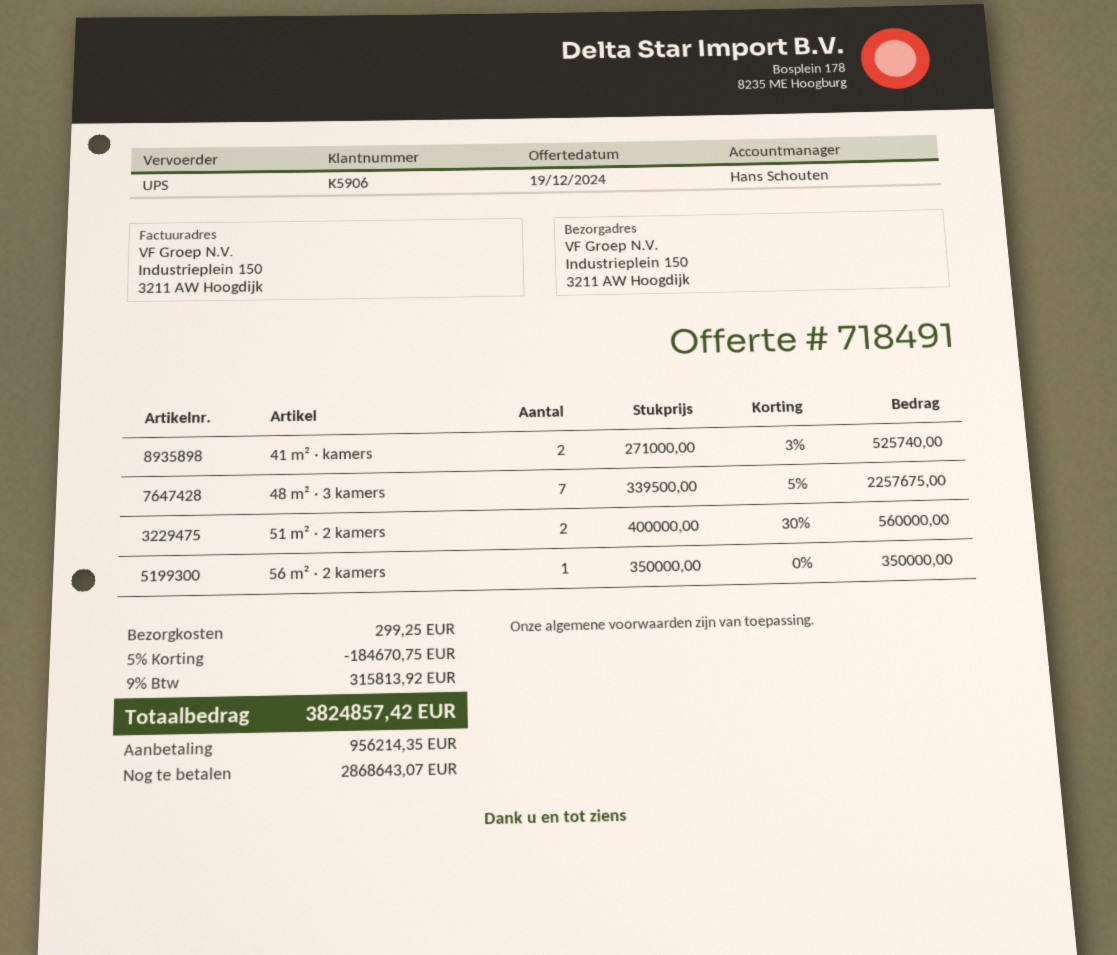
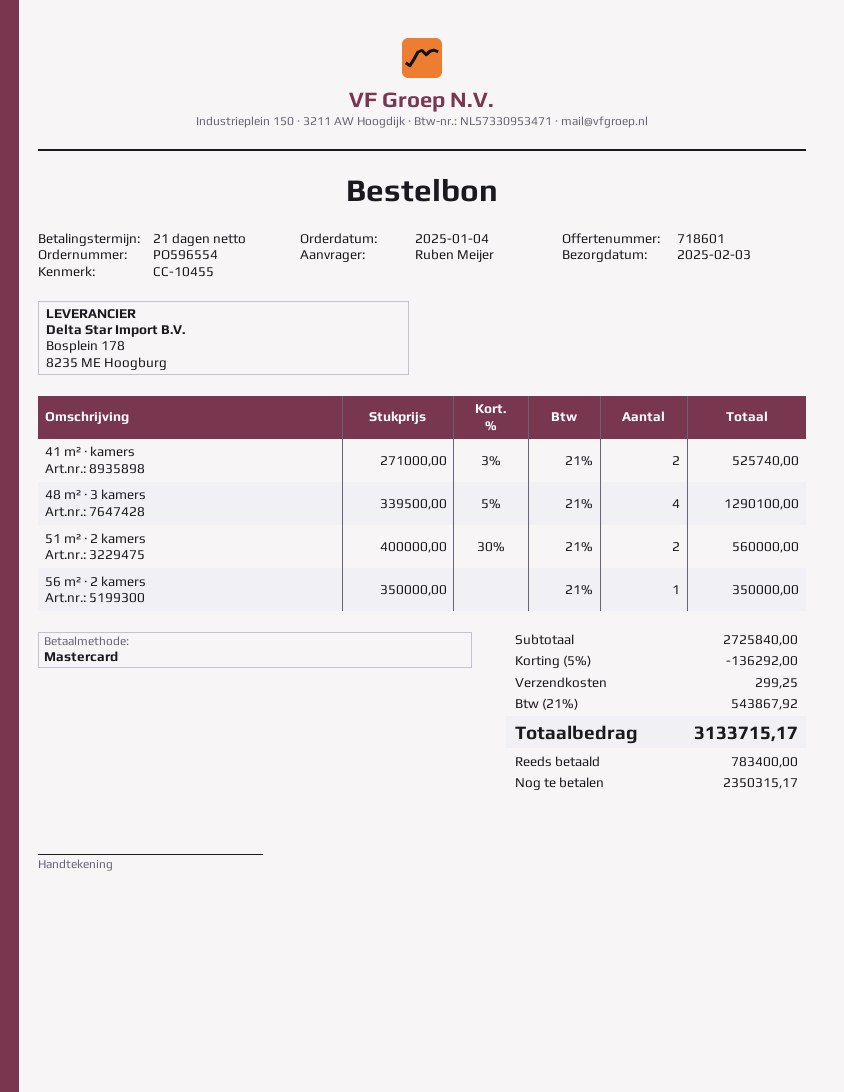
quote number: 718491 -> 718601
48 m² · 3 kamers: 7 x 339500.00 - 5% = 2257675.00 -> 4 x 339500.00 - 5% = 1290100.00
discount: 5% = 184670.75 -> 5% = 136292.00
tax: 9% = 315813.92 -> 21% = 543867.92
total: 3824857.42 -> 3133715.17
deposit: 956214.35 -> 783400.00
balance: 2868643.07 -> 2350315.17

